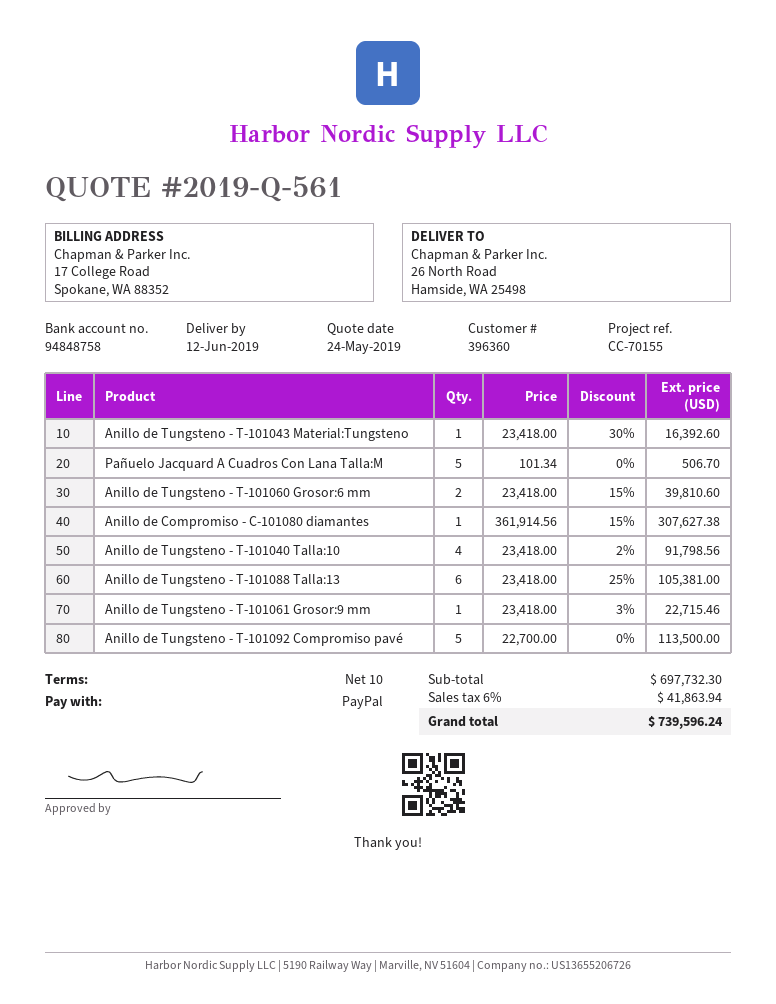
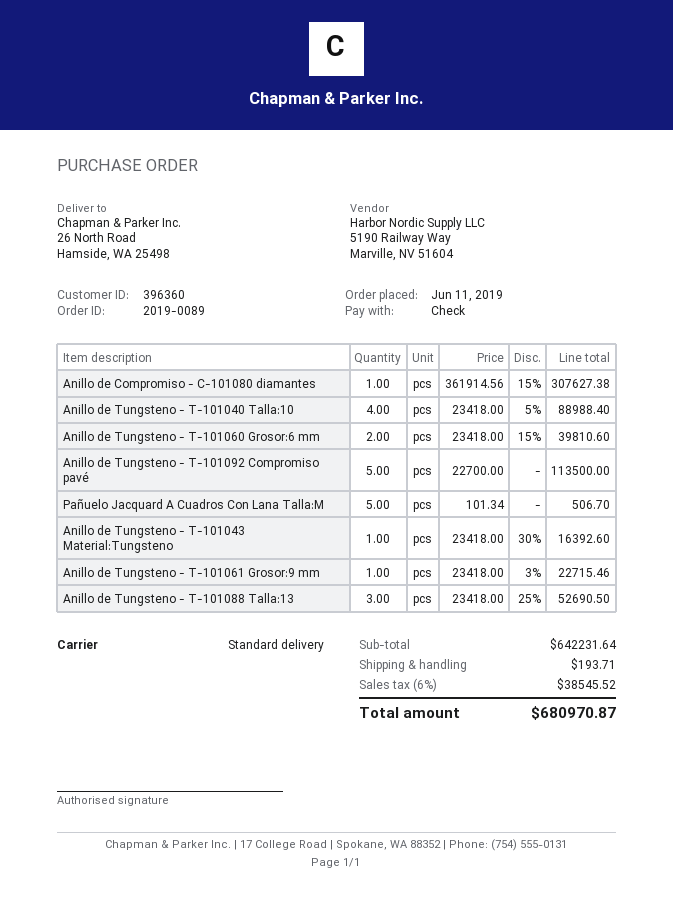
payment method: PayPal -> cheque
Anillo de Tungsteno - T-101040 Talla:10: 4 x 23418.00 - 2% = 91798.56 -> 4 x 23418.00 - 5% = 88988.40
Anillo de Tungsteno - T-101088 Talla:13: 6 x 23418.00 - 25% = 105381.00 -> 3 x 23418.00 - 25% = 52690.50
subtotal: 697732.30 -> 642231.64
shipping: none -> 193.71
tax: 6% = 41863.94 -> 6% = 38545.52
total: 739596.24 -> 680970.87

